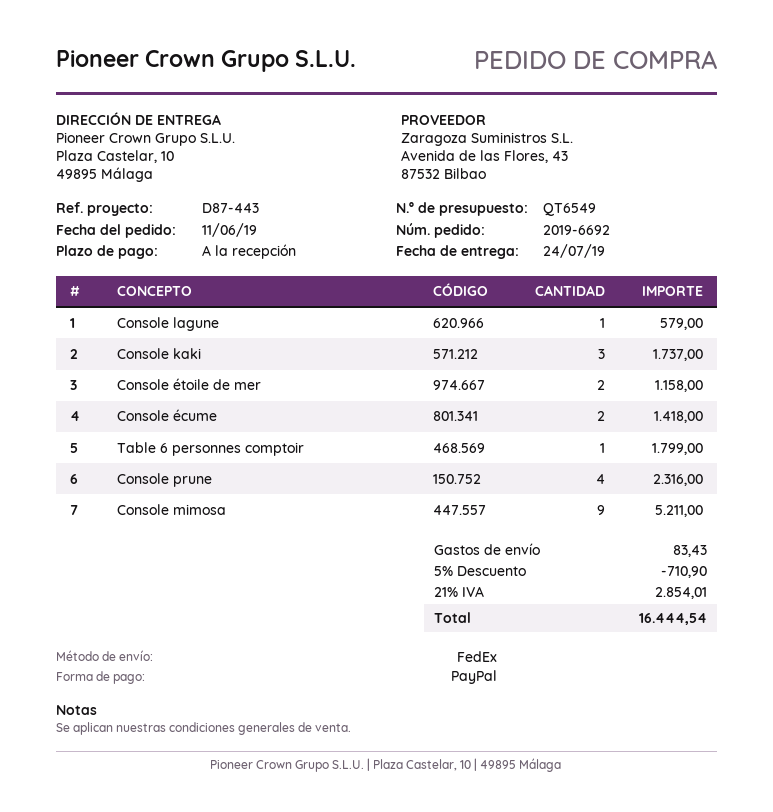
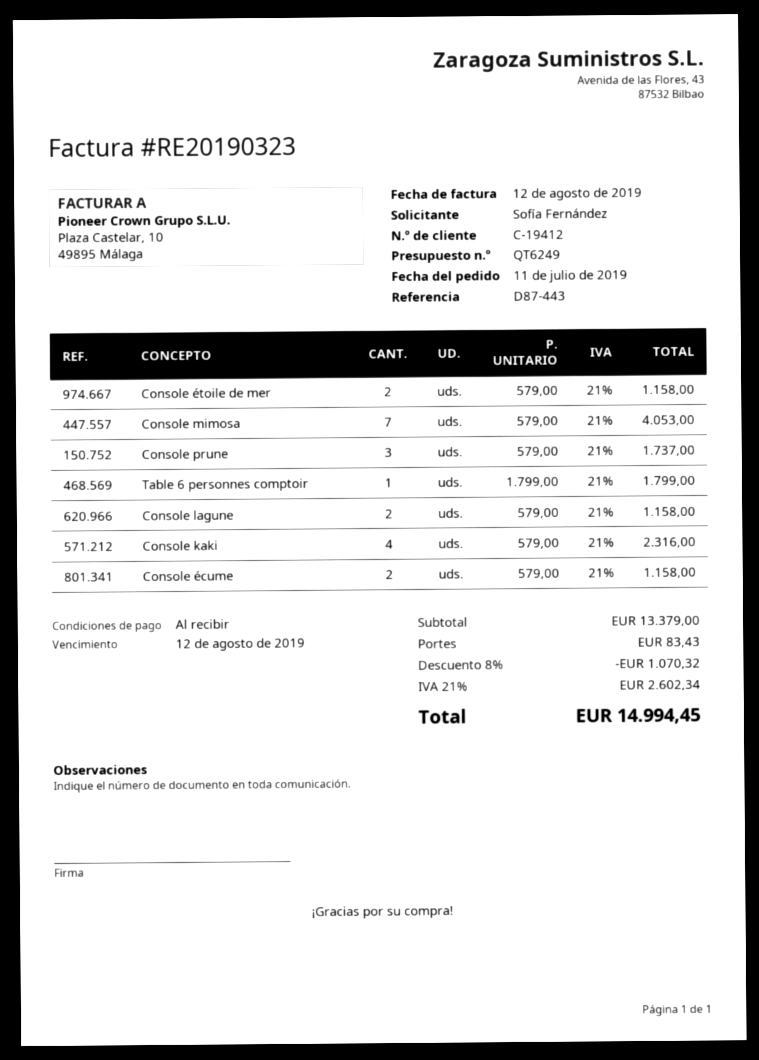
quote number: QT6549 -> QT6249
order date: 2019-06-11 -> 2019-07-11
Console lagune: 1 for 579.00 -> 2 for 1158.00
Console kaki: 3 for 1737.00 -> 4 for 2316.00
Console écume: 2 for 1418.00 -> 2 for 1158.00
Console prune: 4 for 2316.00 -> 3 for 1737.00
Console mimosa: 9 for 5211.00 -> 7 for 4053.00
discount: 5% = 710.90 -> 8% = 1070.32
tax: 21% = 2854.01 -> 21% = 2602.34
total: 16444.54 -> 14994.45

